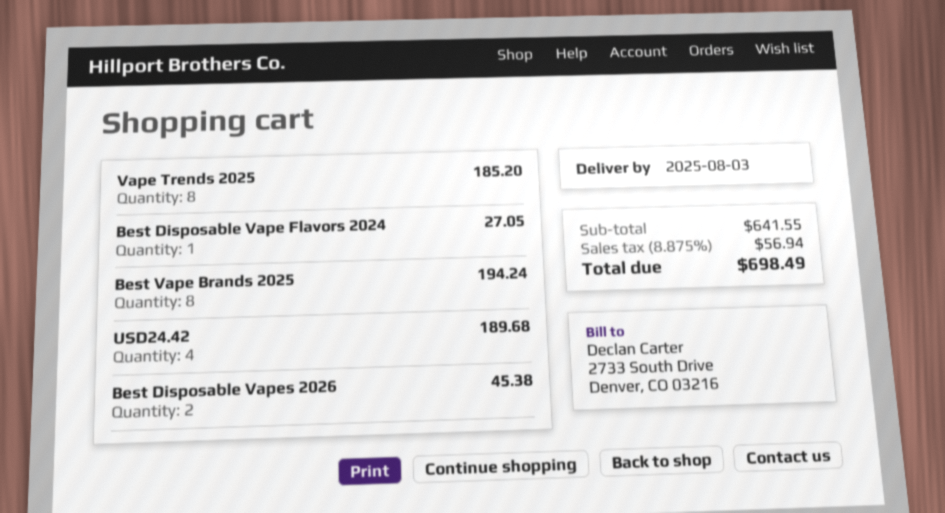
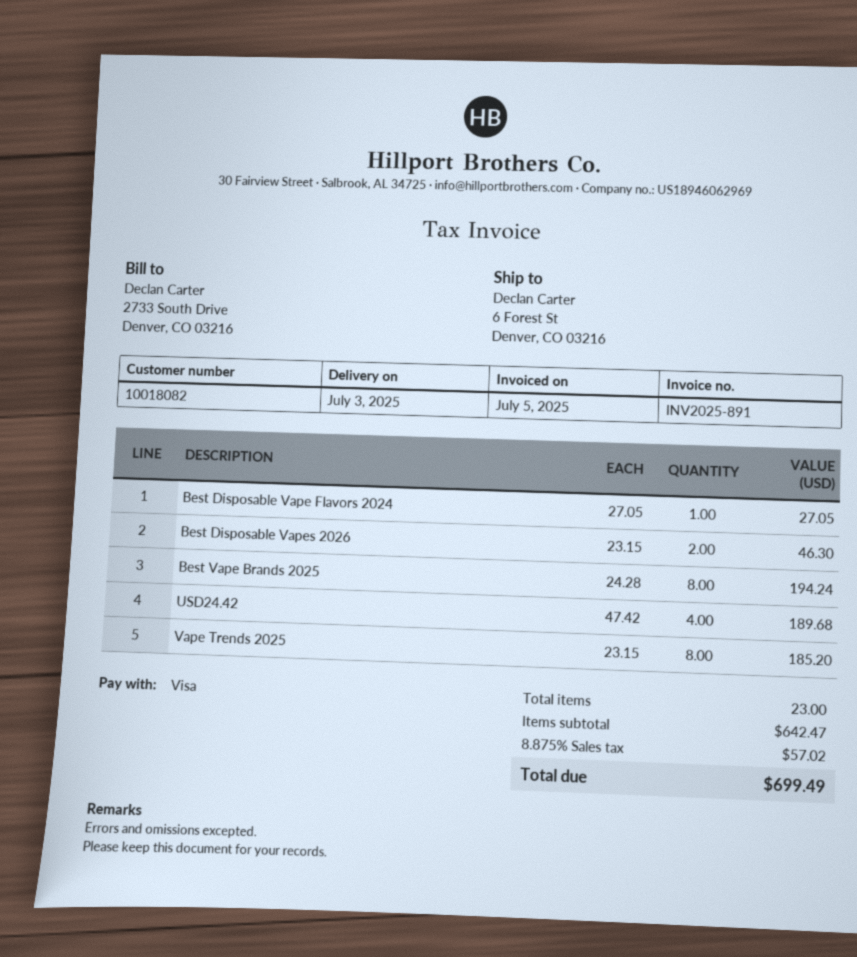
delivery date: 2025-08-03 -> 2025-07-03
Best Disposable Vapes 2026: 2 for 45.38 -> 2 for 46.30
subtotal: 641.55 -> 642.47
tax: 8.875% = 56.94 -> 8.875% = 57.02
total: 698.49 -> 699.49

